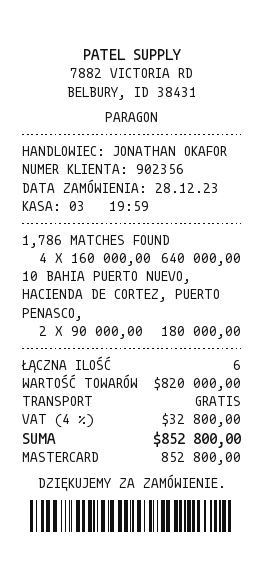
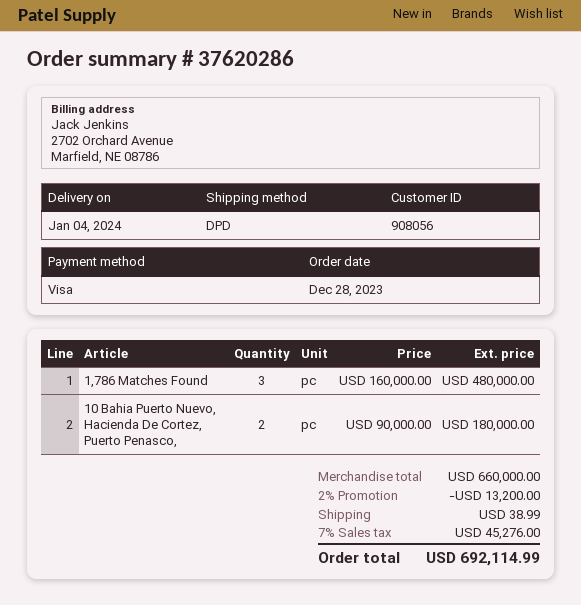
customer number: 902356 -> 908056
payment method: Mastercard -> Visa
1,786 MATCHES FOUND: 4 x 160000.00 = 640000.00 -> 3 x 160000.00 = 480000.00
subtotal: 820000.00 -> 660000.00
discount: none -> 2% = 13200.00
shipping: 0.00 -> 38.99
tax: 4% = 32800.00 -> 7% = 45276.00
total: 852800.00 -> 692114.99

